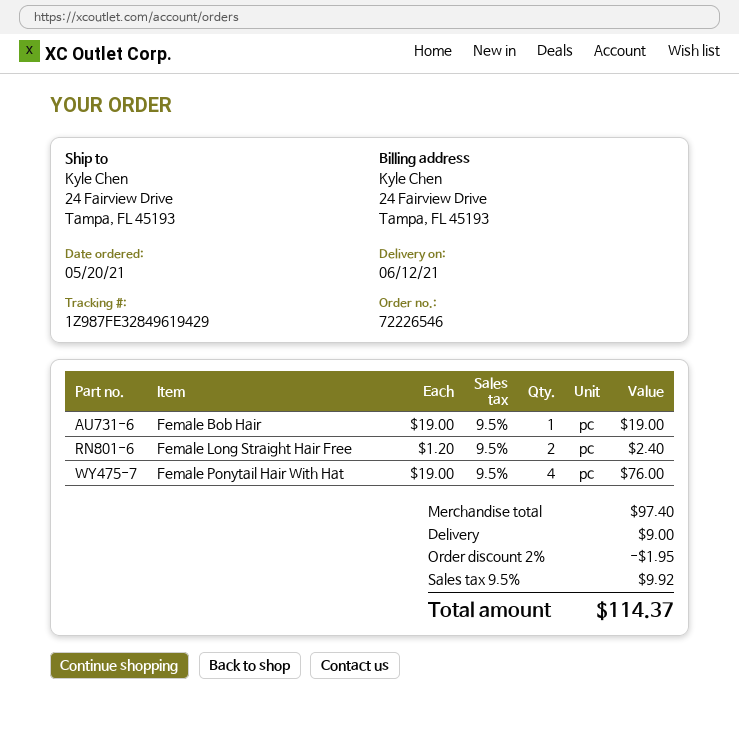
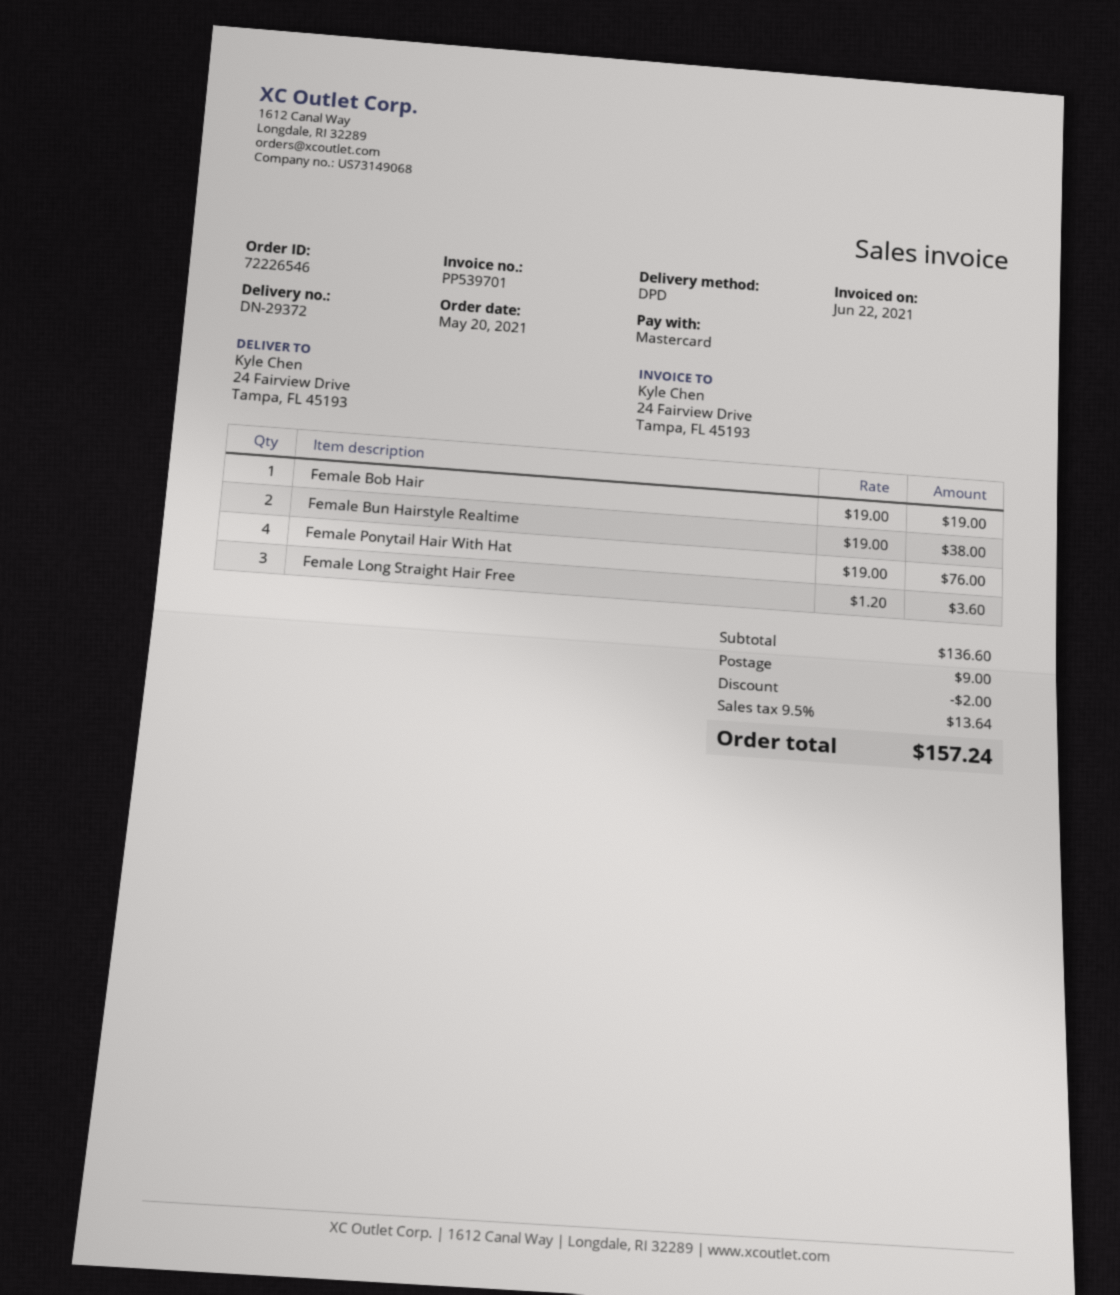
Female Long Straight Hair Free: 2 x 1.20 = 2.40 -> 3 x 1.20 = 3.60
Female Bun Hairstyle Realtime: none -> 2 x 19.00 = 38.00
subtotal: 97.40 -> 136.60
discount: 1.95 -> 2.00
tax: 9.5% = 9.92 -> 9.5% = 13.64
total: 114.37 -> 157.24

